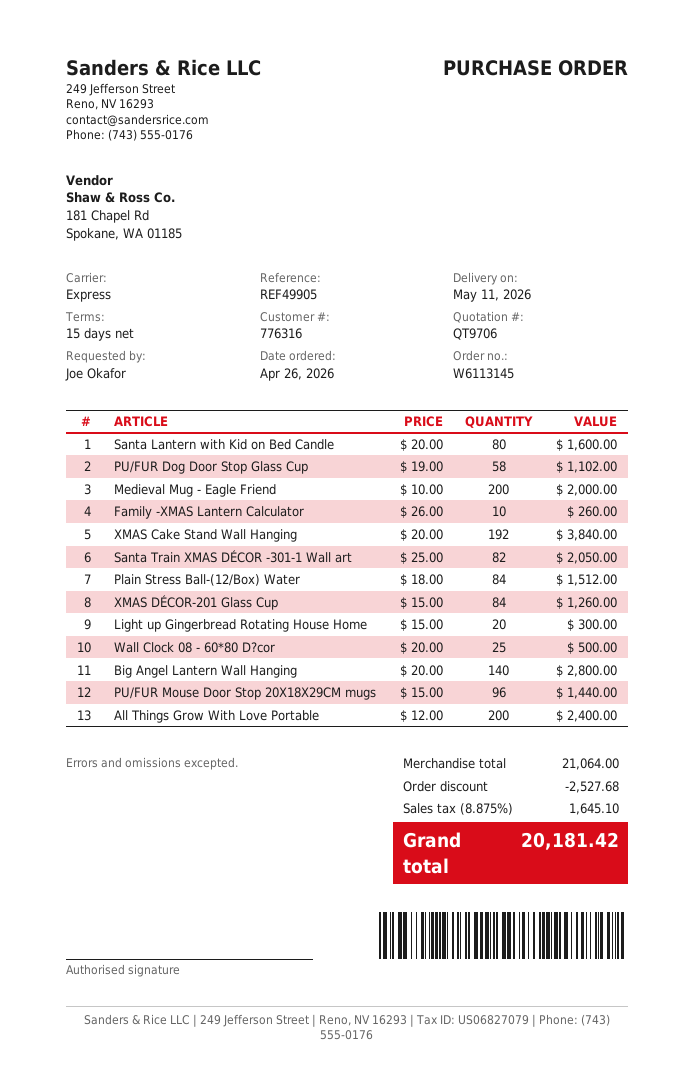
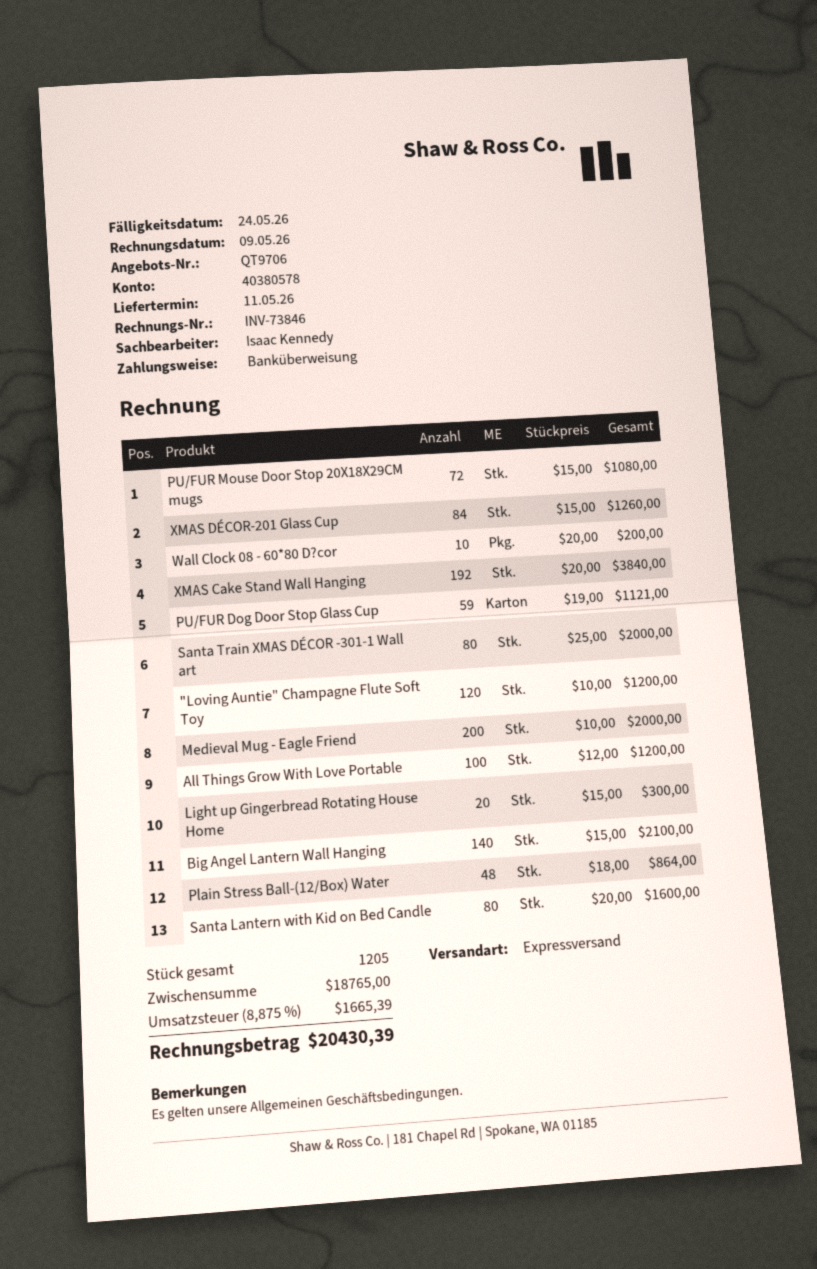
PU/FUR Dog Door Stop Glass Cup: 58 x 19.00 = 1102.00 -> 59 x 19.00 = 1121.00
Family -XMAS Lantern Calculator: 10 x 26.00 = 260.00 -> none
Santa Train XMAS DÉCOR -301-1 Wall art: 82 x 25.00 = 2050.00 -> 80 x 25.00 = 2000.00
Plain Stress Ball-(12/Box) Water: 84 x 18.00 = 1512.00 -> 48 x 18.00 = 864.00
Wall Clock 08 - 60*80 D?cor: 25 x 20.00 = 500.00 -> 10 x 20.00 = 200.00
Big Angel Lantern Wall Hanging: 140 x 20.00 = 2800.00 -> 140 x 15.00 = 2100.00
PU/FUR Mouse Door Stop 20X18X29CM mugs: 96 x 15.00 = 1440.00 -> 72 x 15.00 = 1080.00
All Things Grow With Love Portable: 200 x 12.00 = 2400.00 -> 100 x 12.00 = 1200.00
"Loving Auntie" Champagne Flute Soft Toy: none -> 120 x 10.00 = 1200.00
subtotal: 21064.00 -> 18765.00
discount: 2527.68 -> none
tax: 8.875% = 1645.10 -> 8.875% = 1665.39
total: 20181.42 -> 20430.39

